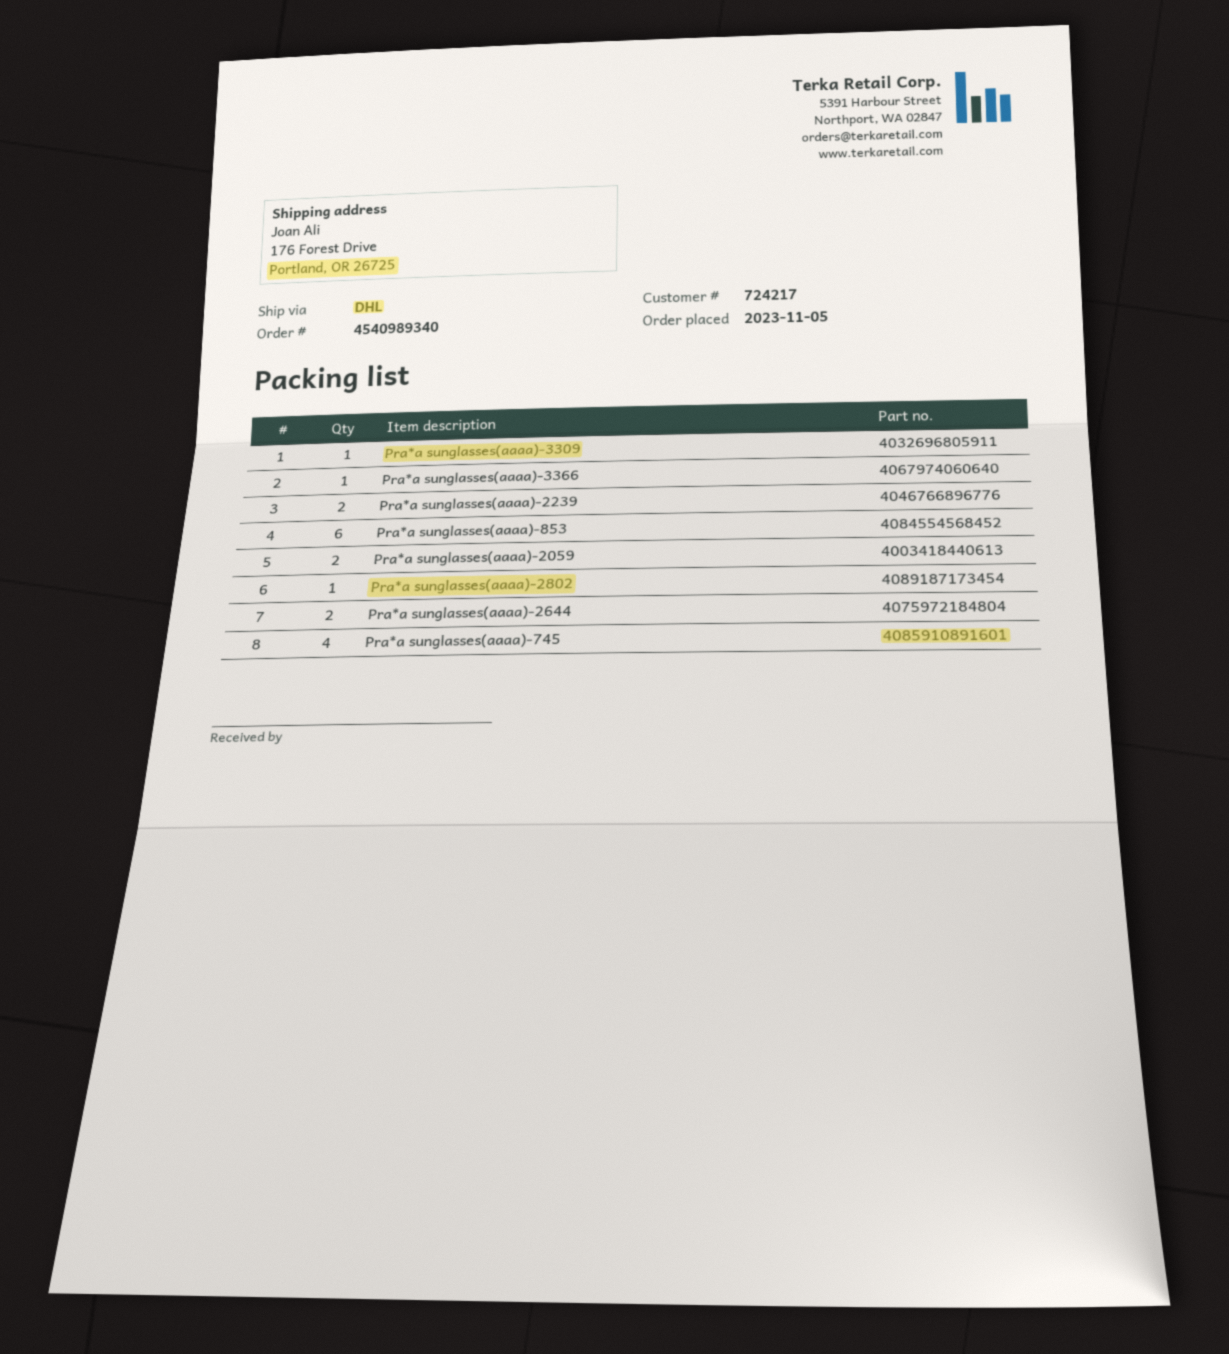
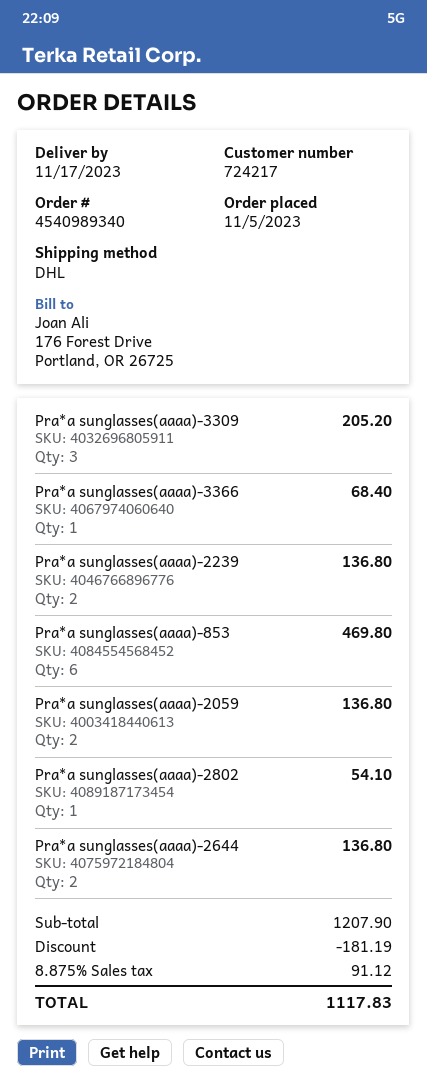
Pra*a sunglasses(aaaa)-3309: 1 -> 3
Pra*a sunglasses(aaaa)-745: 4 -> none

